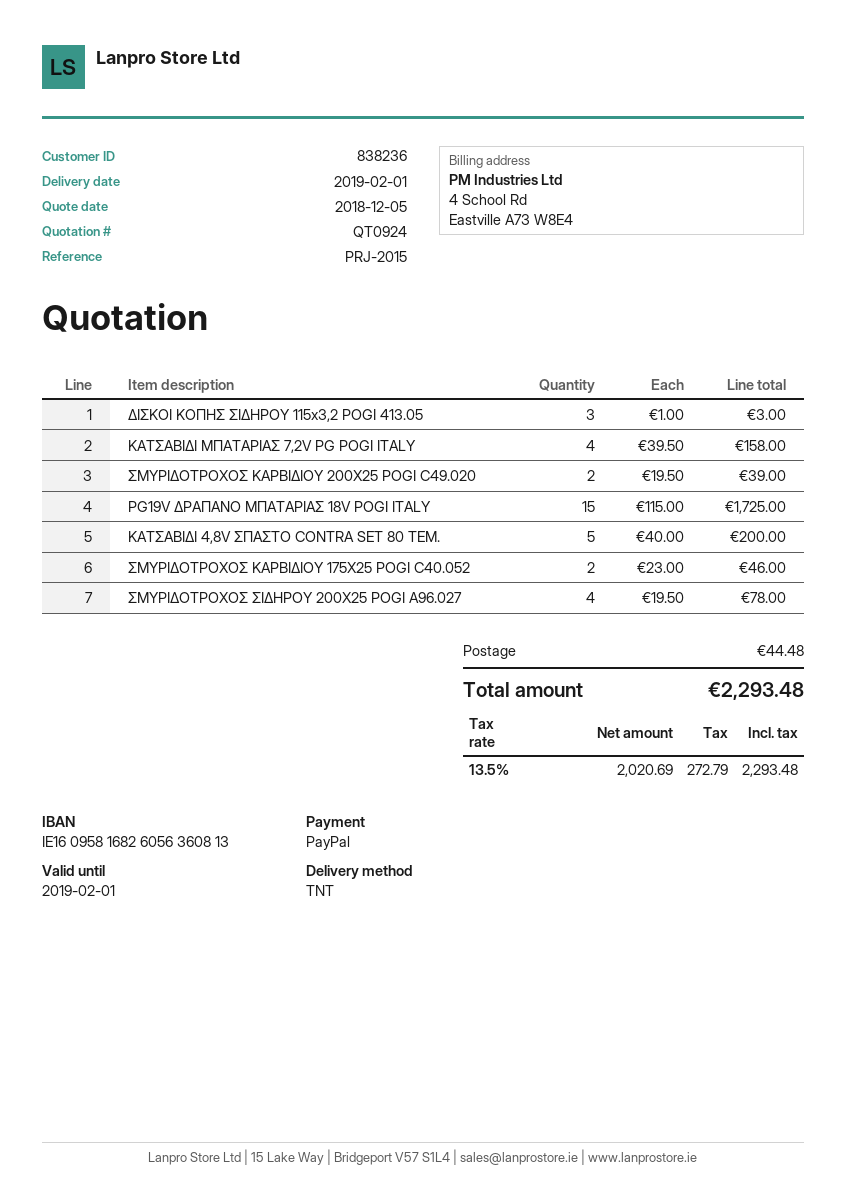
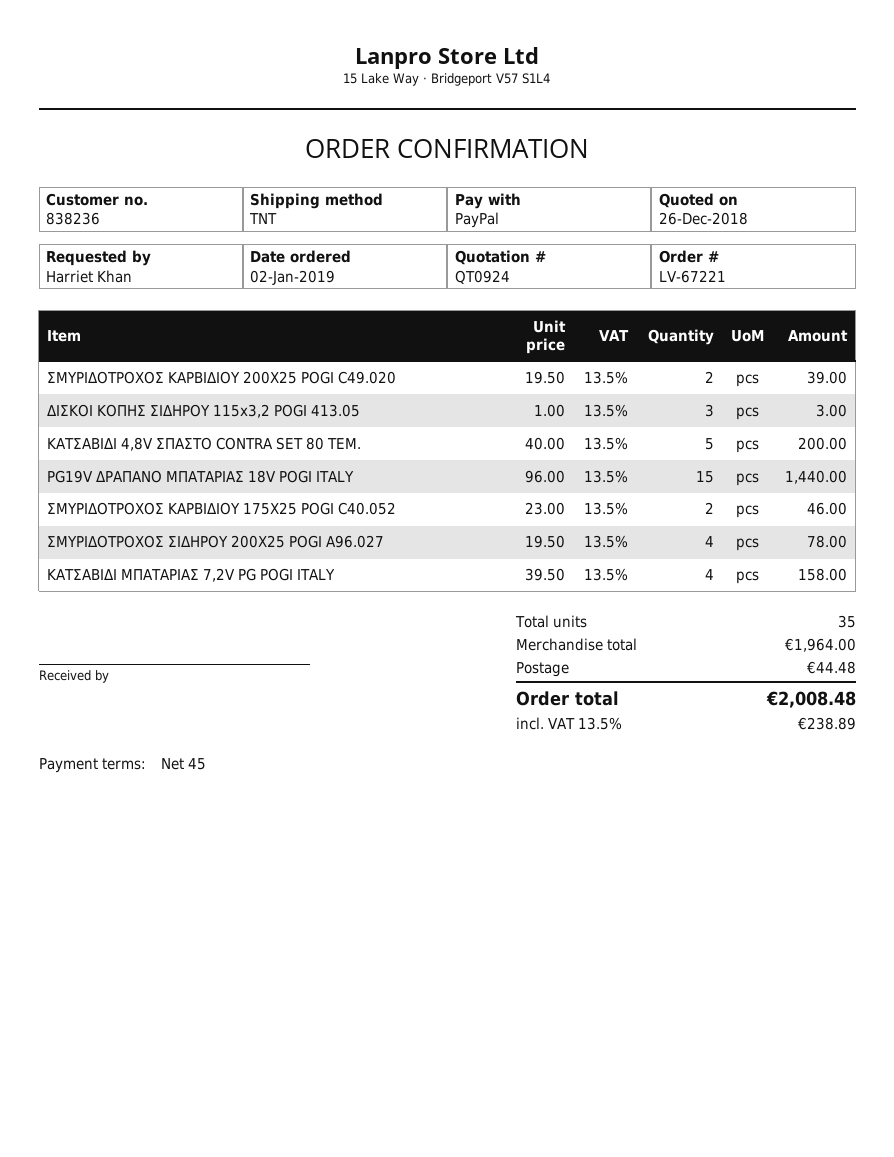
quote date: 2018-12-05 -> 2018-12-26
PG19V ΔΡΑΠΑΝΟ ΜΠΑΤΑΡΙΑΣ 18V POGI ITALY: 15 x 115.00 = 1725.00 -> 15 x 96.00 = 1440.00
tax: 13.5% = 272.79 -> 13.5% = 238.89
total: 2293.48 -> 2008.48

